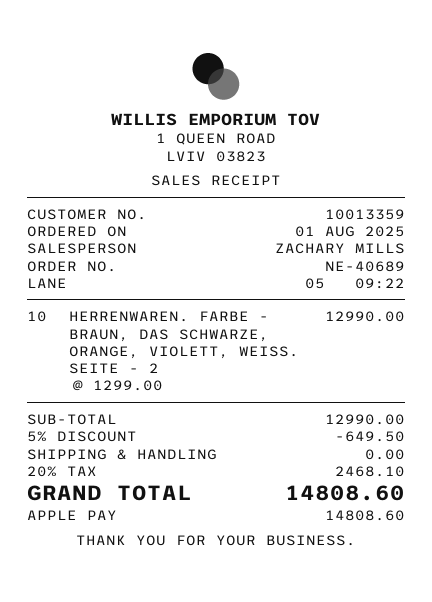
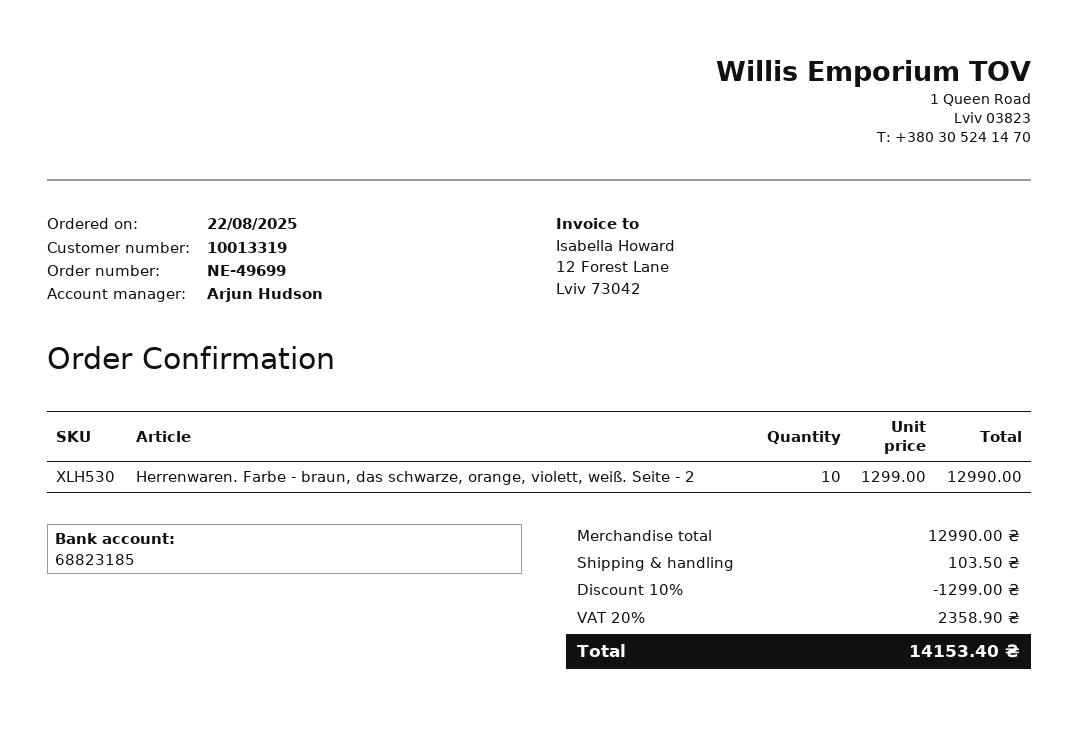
order number: NE-40689 -> NE-49699
order date: 2025-08-01 -> 2025-08-22
customer number: 10013359 -> 10013319
sales rep: ZACHARY MILLS -> Arjun Hudson
discount: 5% = 649.50 -> 10% = 1299.00
shipping: 0.00 -> 103.50
tax: 20% = 2468.10 -> 20% = 2358.90
total: 14808.60 -> 14153.40

